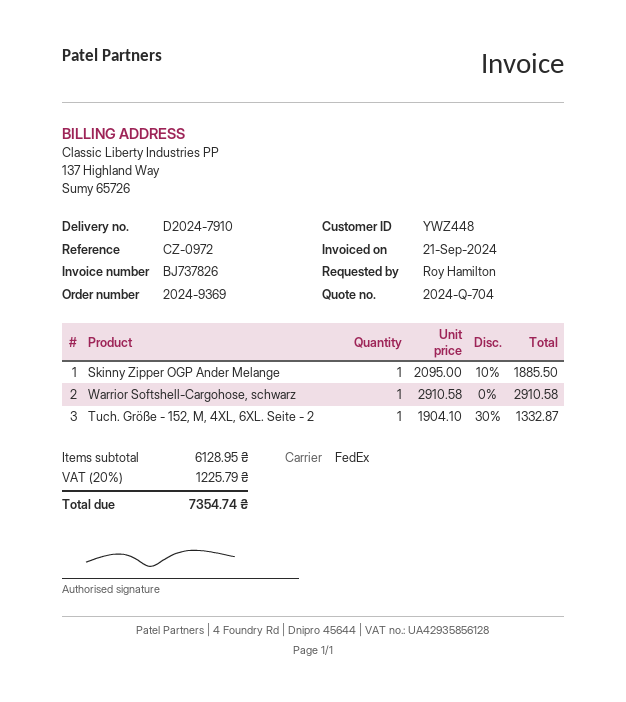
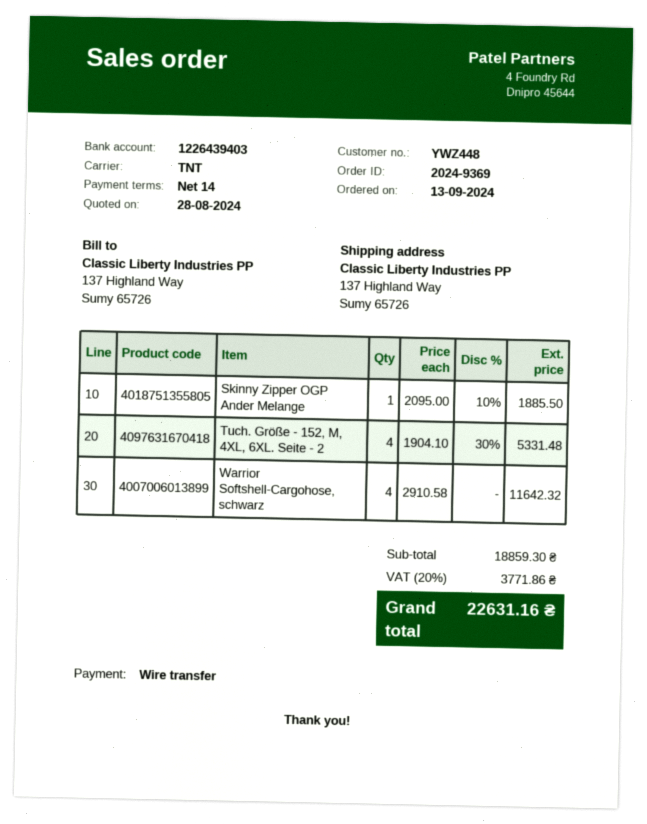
shipping method: FedEx -> TNT
Warrior Softshell-Cargohose, schwarz: 1 x 2910.58 = 2910.58 -> 4 x 2910.58 = 11642.32
Tuch. Größe - 152, M, 4XL, 6XL. Seite - 2: 1 x 1904.10 - 30% = 1332.87 -> 4 x 1904.10 - 30% = 5331.48
subtotal: 6128.95 -> 18859.30
tax: 20% = 1225.79 -> 20% = 3771.86
total: 7354.74 -> 22631.16

